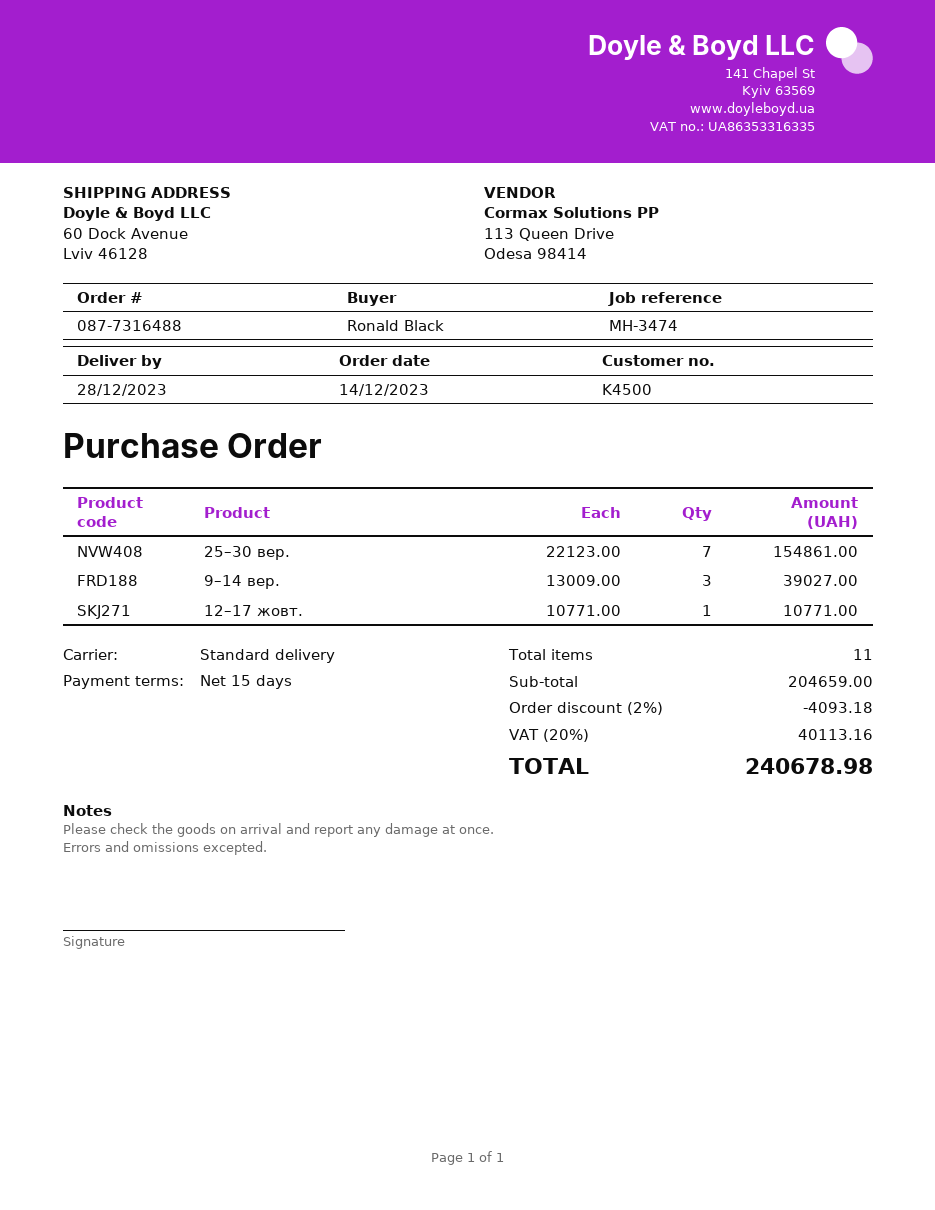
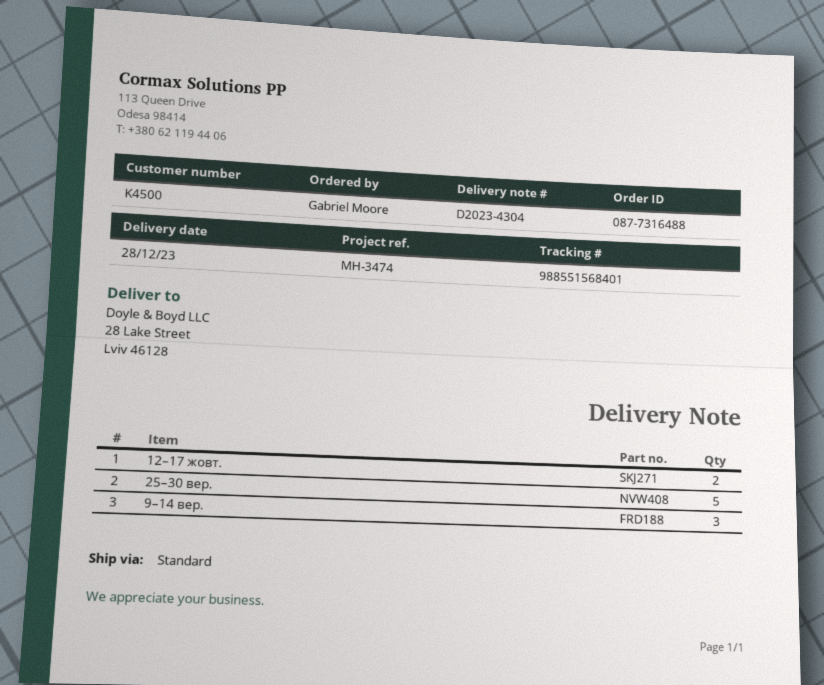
ordered by: Ronald Black -> Gabriel Moore
ship to: 60 Dock Avenue, Lviv 46128 -> 28 Lake Street, Lviv 46128
25–30 вер.: 7 -> 5
12–17 жовт.: 1 -> 2

